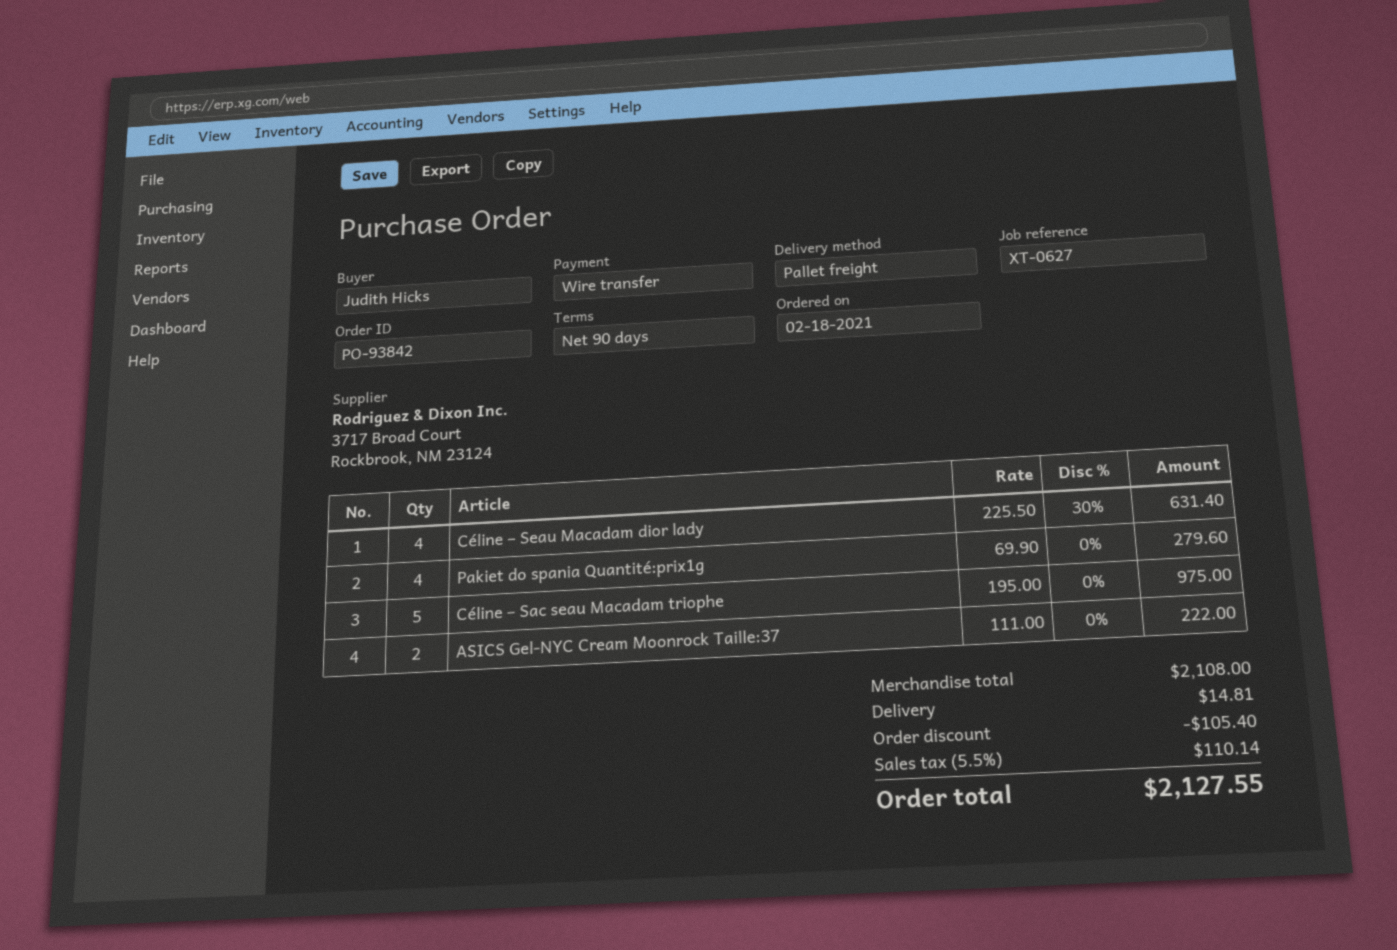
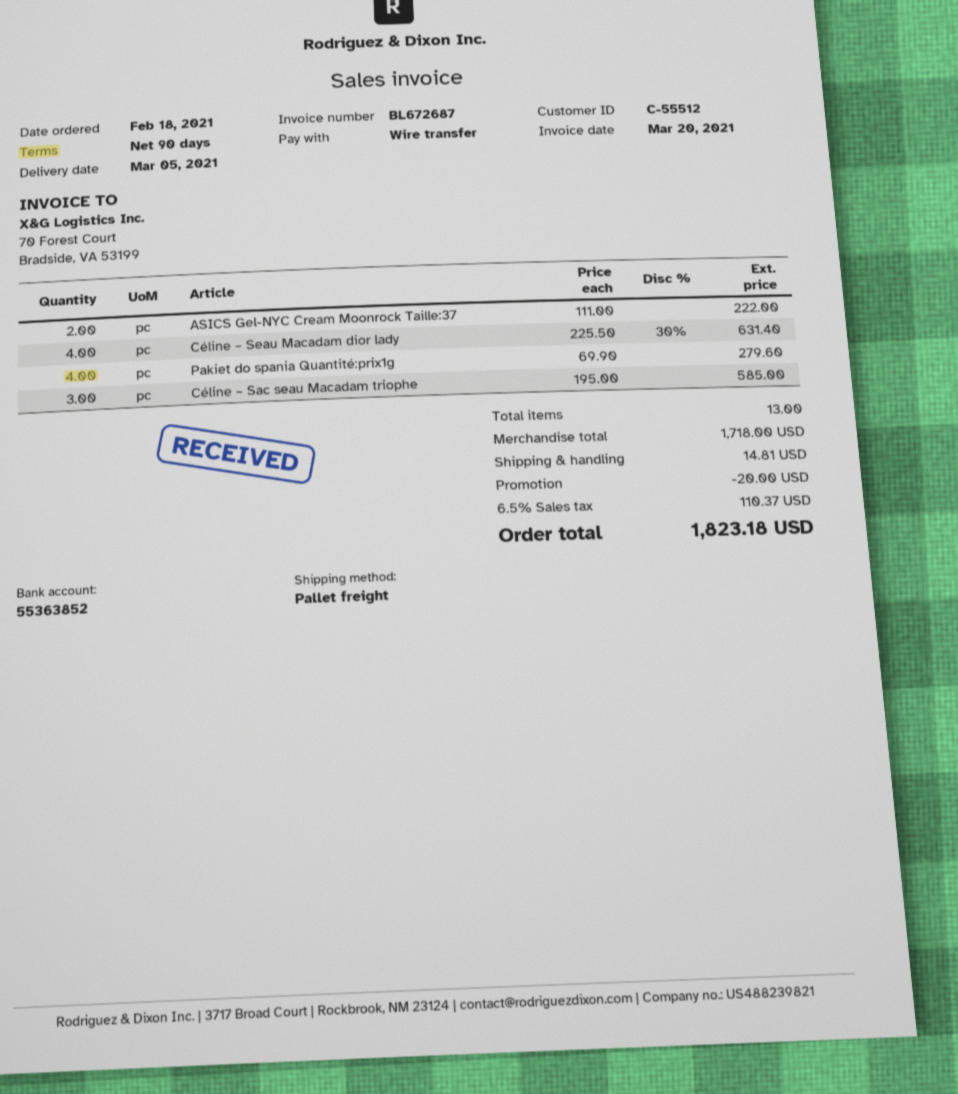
Céline – Sac seau Macadam triophe: 5 x 195.00 = 975.00 -> 3 x 195.00 = 585.00
subtotal: 2108.00 -> 1718.00
discount: 105.40 -> 20.00
tax: 5.5% = 110.14 -> 6.5% = 110.37
total: 2127.55 -> 1823.18

